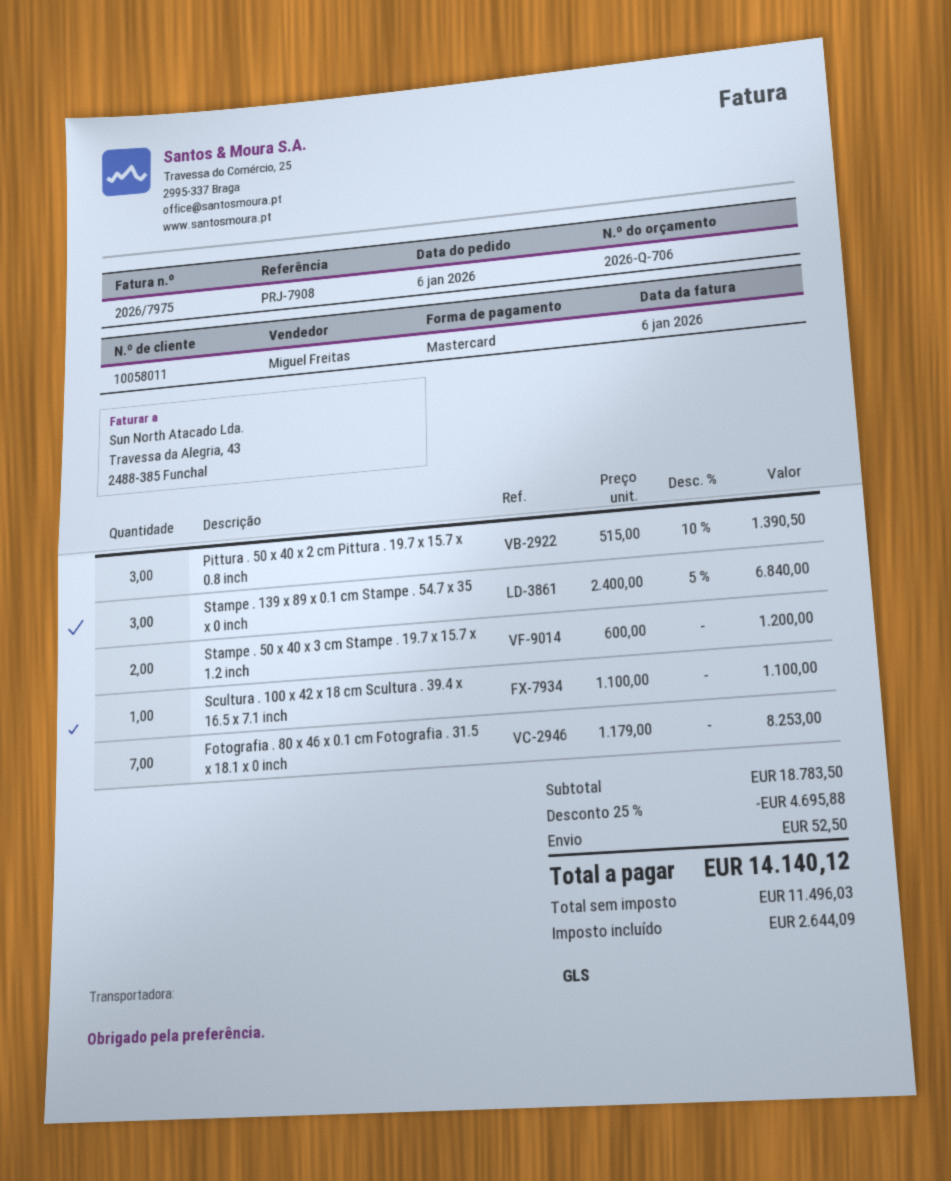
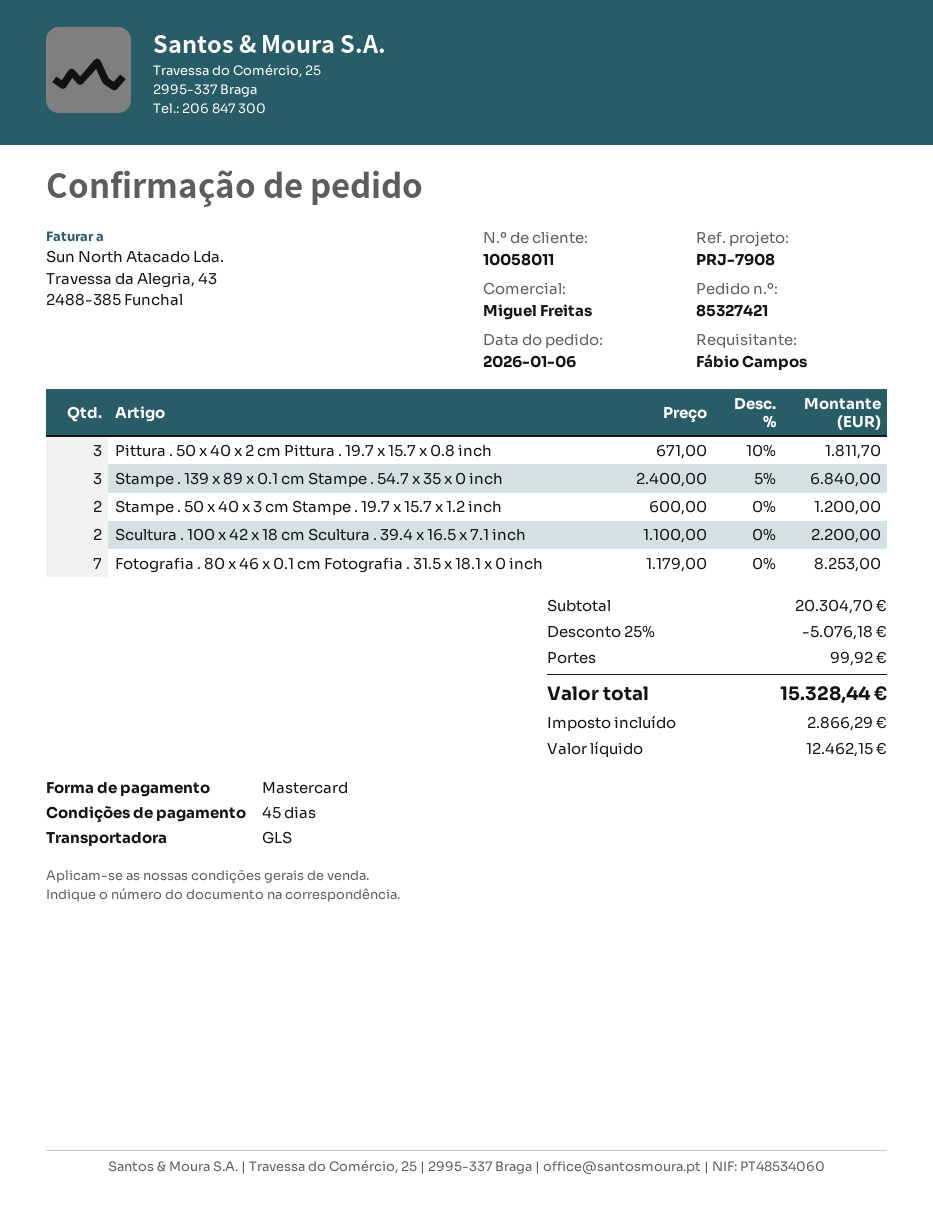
Pittura . 50 x 40 x 2 cm Pittura . 19.7 x 15.7 x 0.8 inch: 3 x 515.00 - 10% = 1390.50 -> 3 x 671.00 - 10% = 1811.70
Scultura . 100 x 42 x 18 cm Scultura . 39.4 x 16.5 x 7.1 inch: 1 x 1100.00 = 1100.00 -> 2 x 1100.00 = 2200.00
subtotal: 18783.50 -> 20304.70
discount: 25% = 4695.88 -> 25% = 5076.18
shipping: 52.50 -> 99.92
net: 11496.03 -> 12462.15
tax: 2644.09 -> 2866.29
total: 14140.12 -> 15328.44

